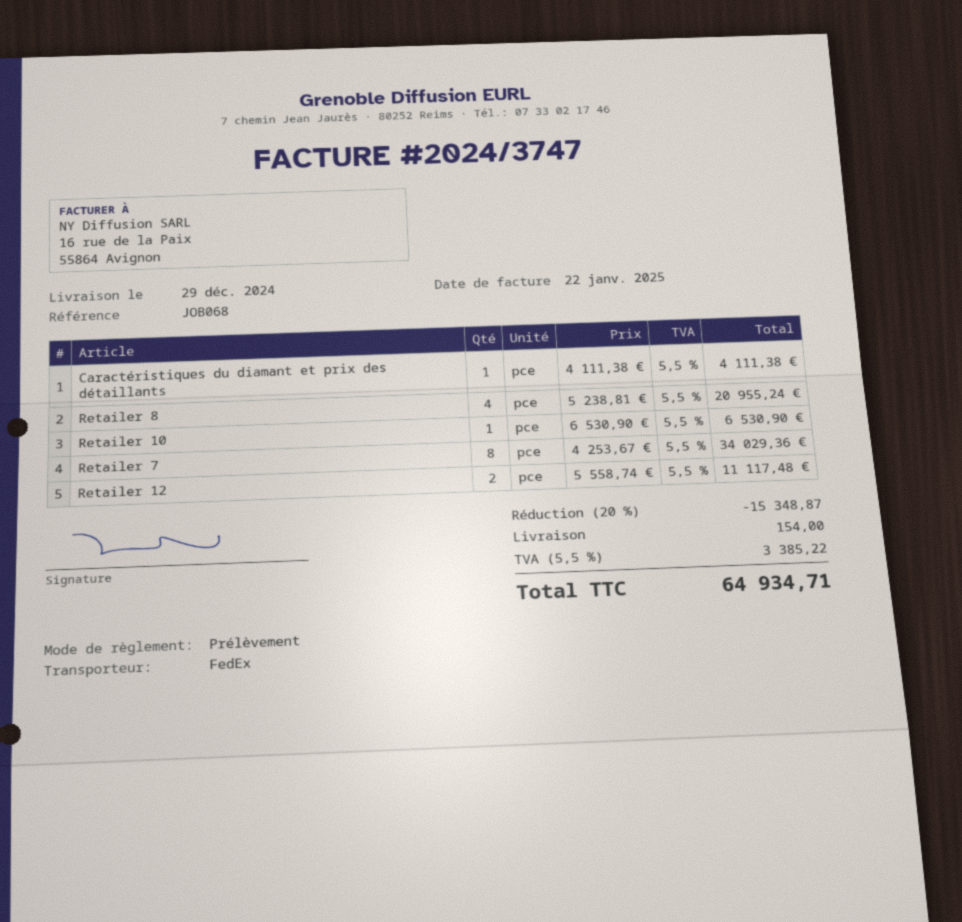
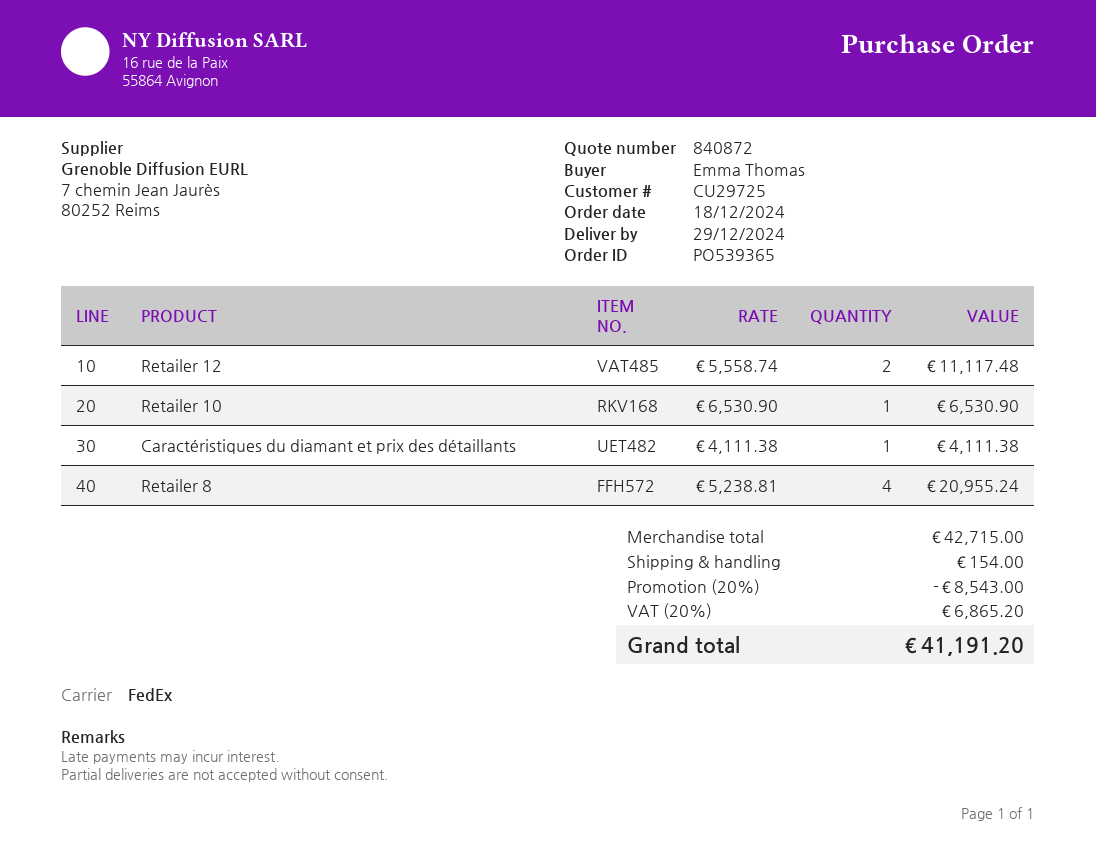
Retailer 7: 8 x 4253.67 = 34029.36 -> none
discount: 20% = 15348.87 -> 20% = 8543.00
tax: 5.5% = 3385.22 -> 20% = 6865.20
total: 64934.71 -> 41191.20

